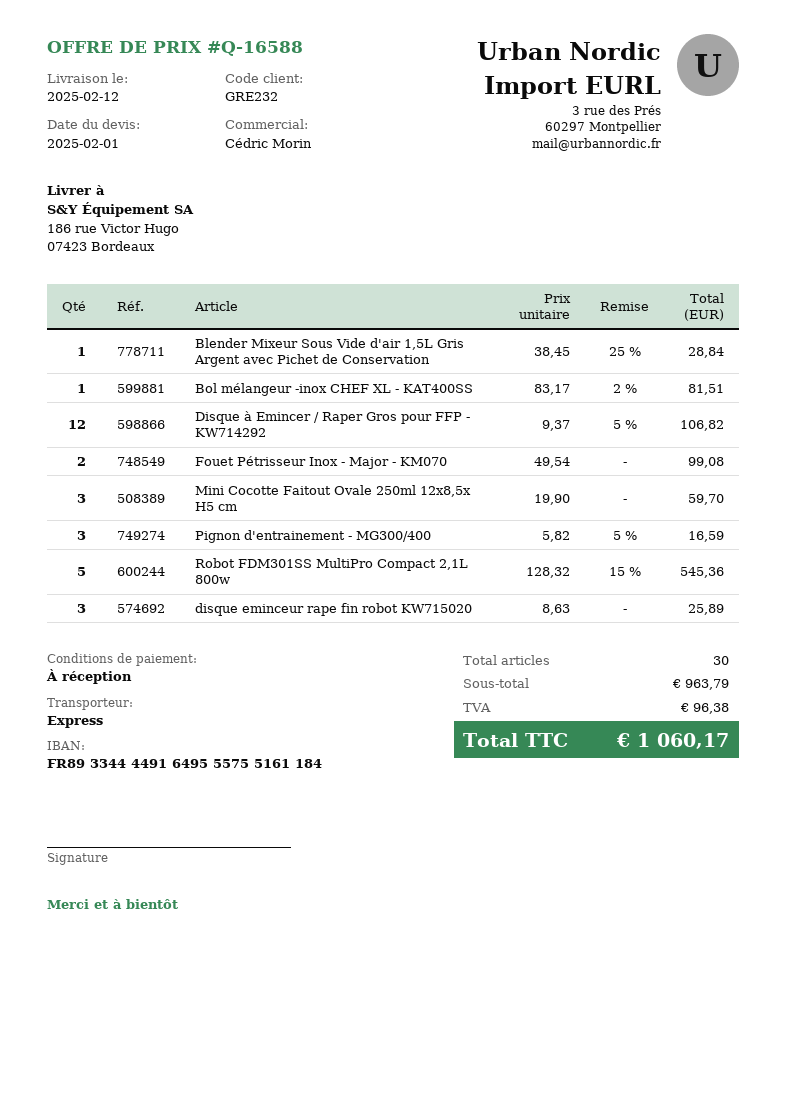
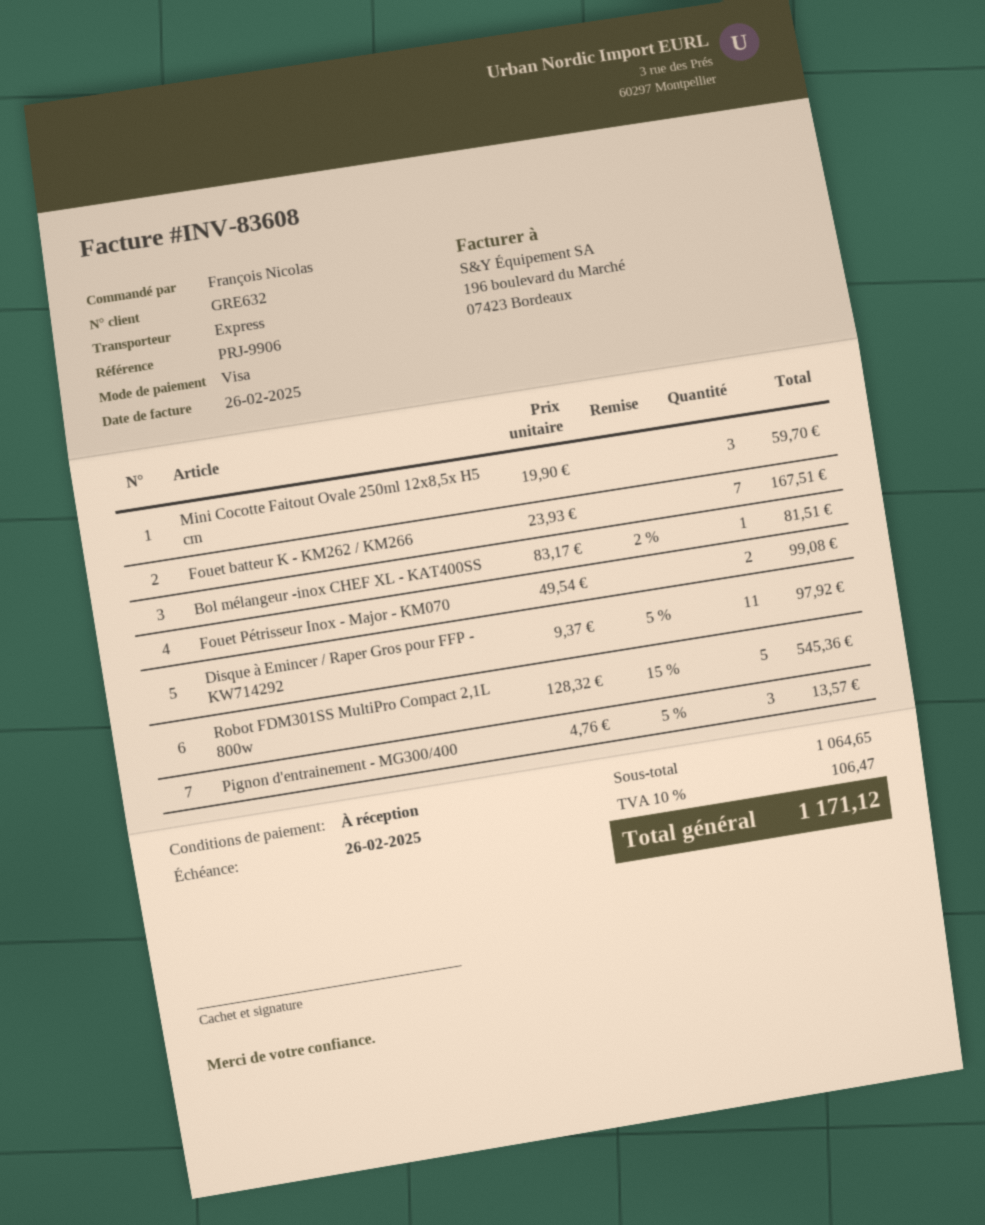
customer number: GRE232 -> GRE632
Blender Mixeur Sous Vide d'air 1,5L Gris Argent avec Pichet de Conservation: 1 x 38.45 - 25% = 28.84 -> none
Disque à Emincer / Raper Gros pour FFP - KW714292: 12 x 9.37 - 5% = 106.82 -> 11 x 9.37 - 5% = 97.92
Pignon d'entrainement - MG300/400: 3 x 5.82 - 5% = 16.59 -> 3 x 4.76 - 5% = 13.57
disque eminceur rape fin robot KW715020: 3 x 8.63 = 25.89 -> none
Fouet batteur K - KM262 / KM266: none -> 7 x 23.93 = 167.51
subtotal: 963.79 -> 1064.65
tax: 96.38 -> 106.47
total: 1060.17 -> 1171.12

